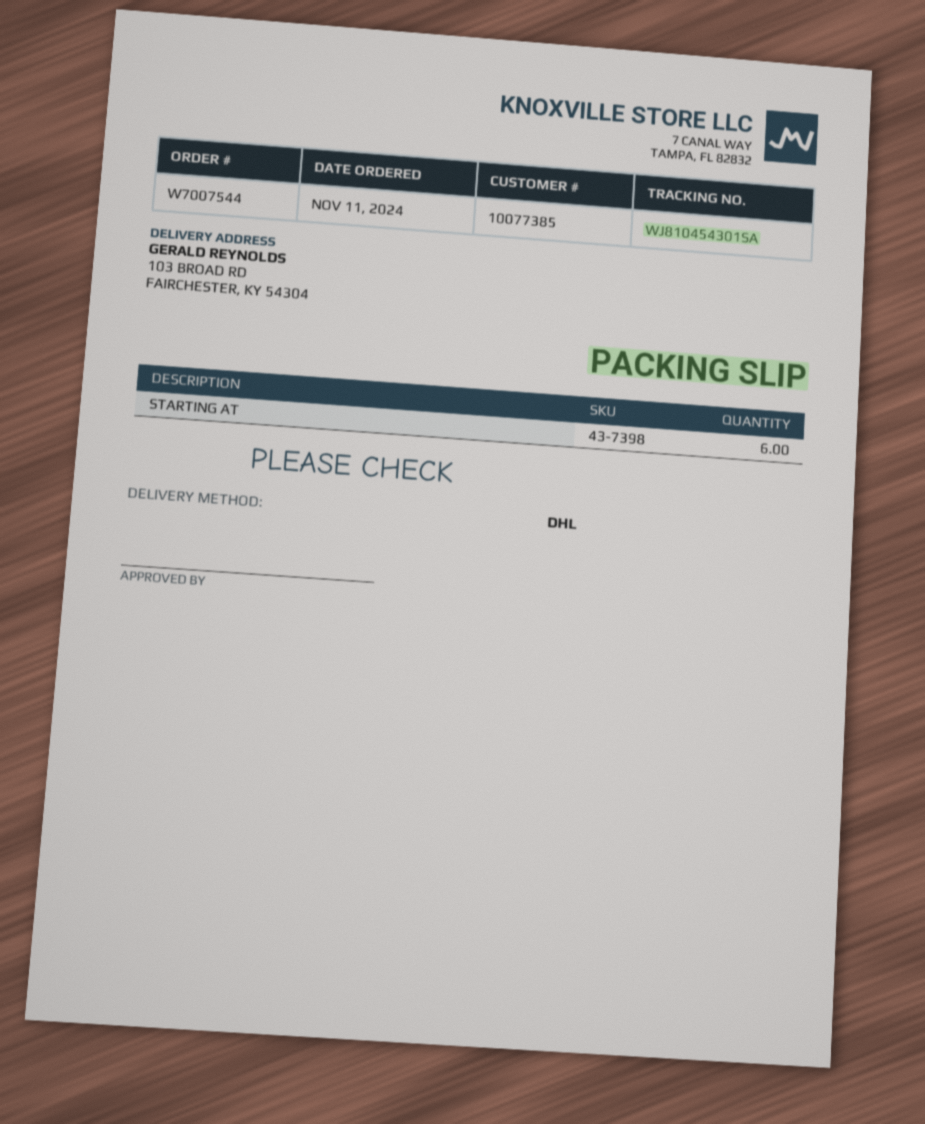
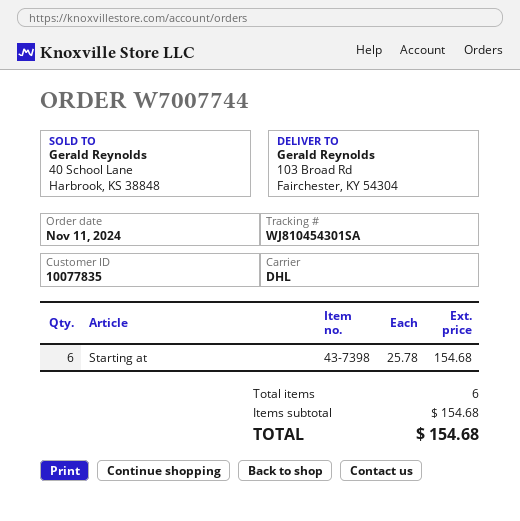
order number: W7007544 -> W7007744
customer number: 10077385 -> 10077835

